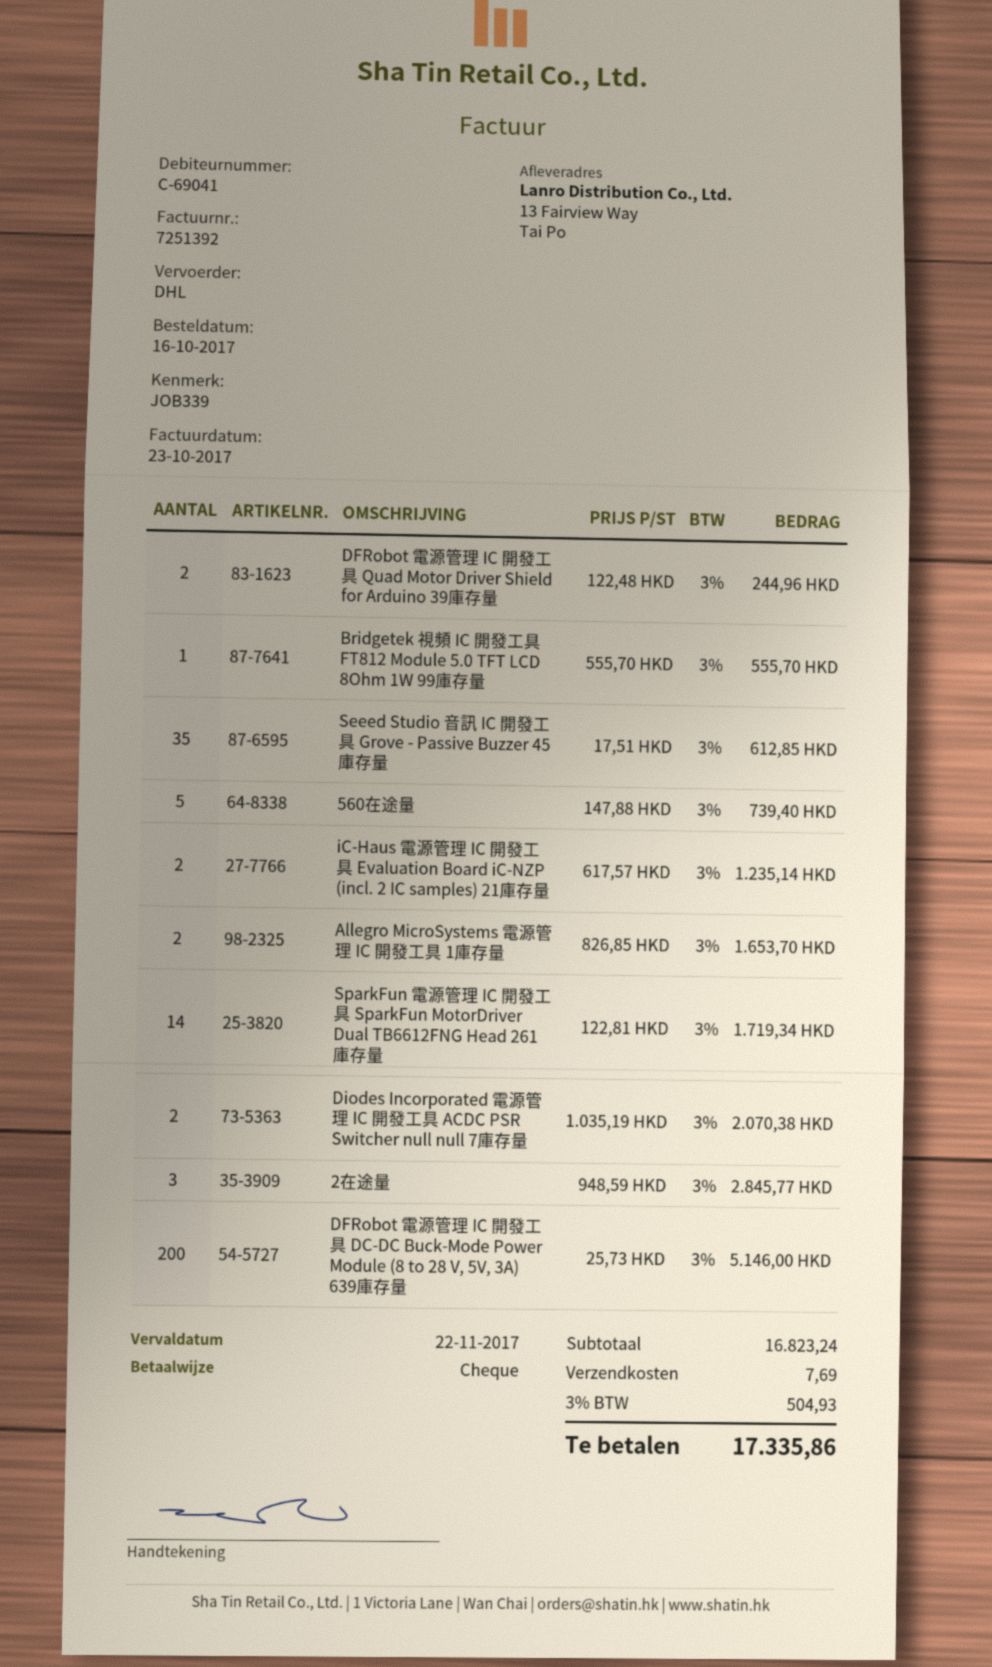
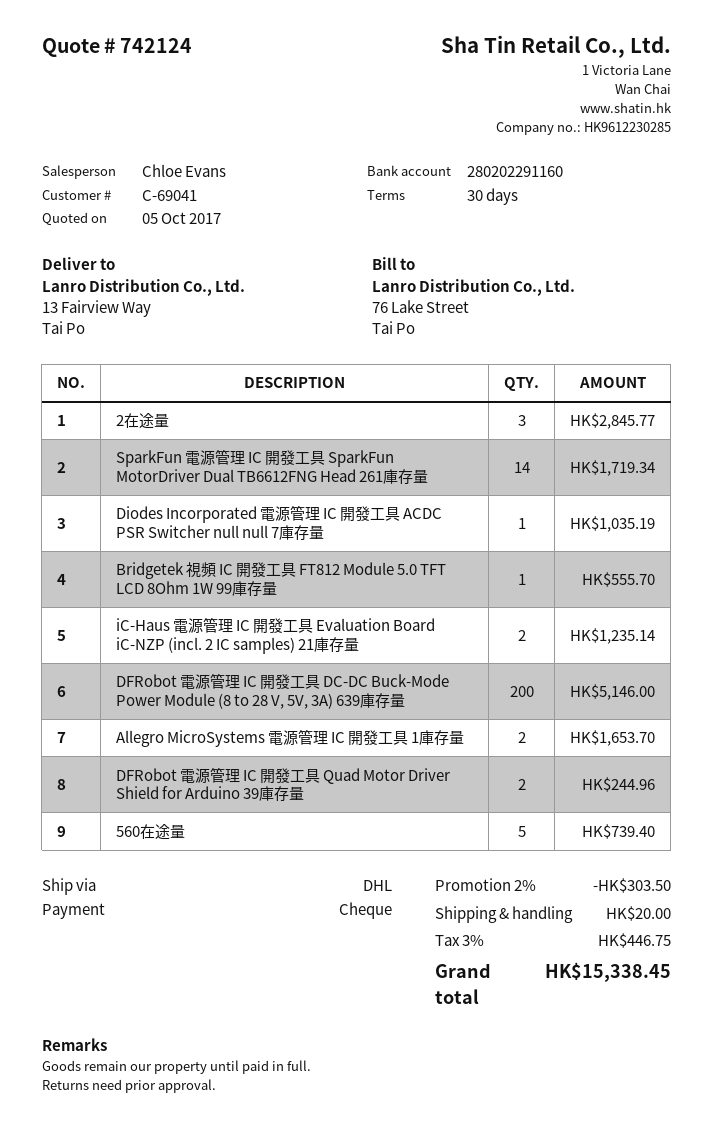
Seeed Studio 音訊 IC 開發工具 Grove - Passive Buzzer 45庫存量: 35 for 612.85 -> none
Diodes Incorporated 電源管理 IC 開發工具 ACDC PSR Switcher null null 7庫存量: 2 for 2070.38 -> 1 for 1035.19
discount: none -> 2% = 303.50
shipping: 7.69 -> 20.00
tax: 3% = 504.93 -> 3% = 446.75
total: 17335.86 -> 15338.45

